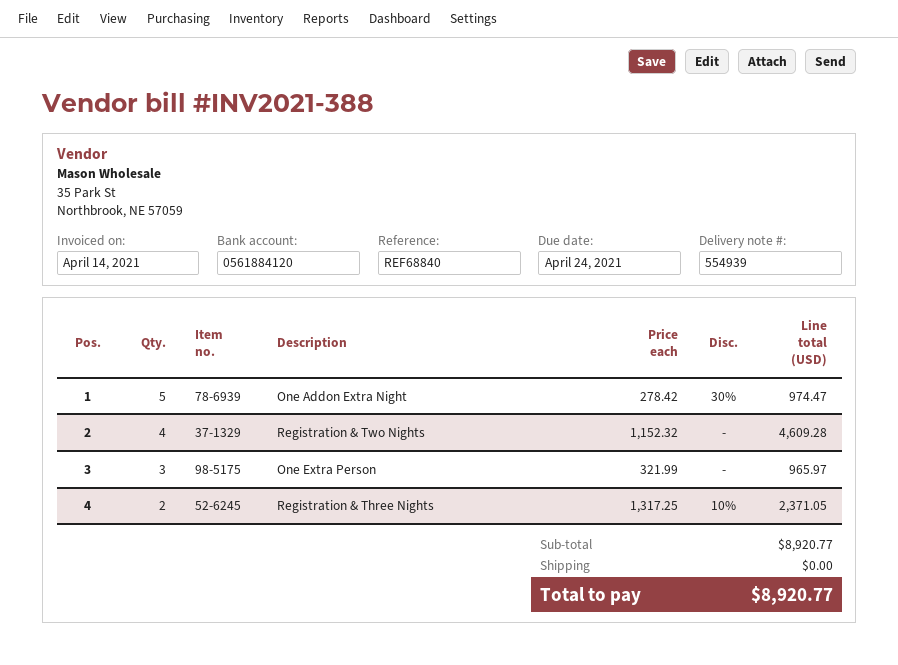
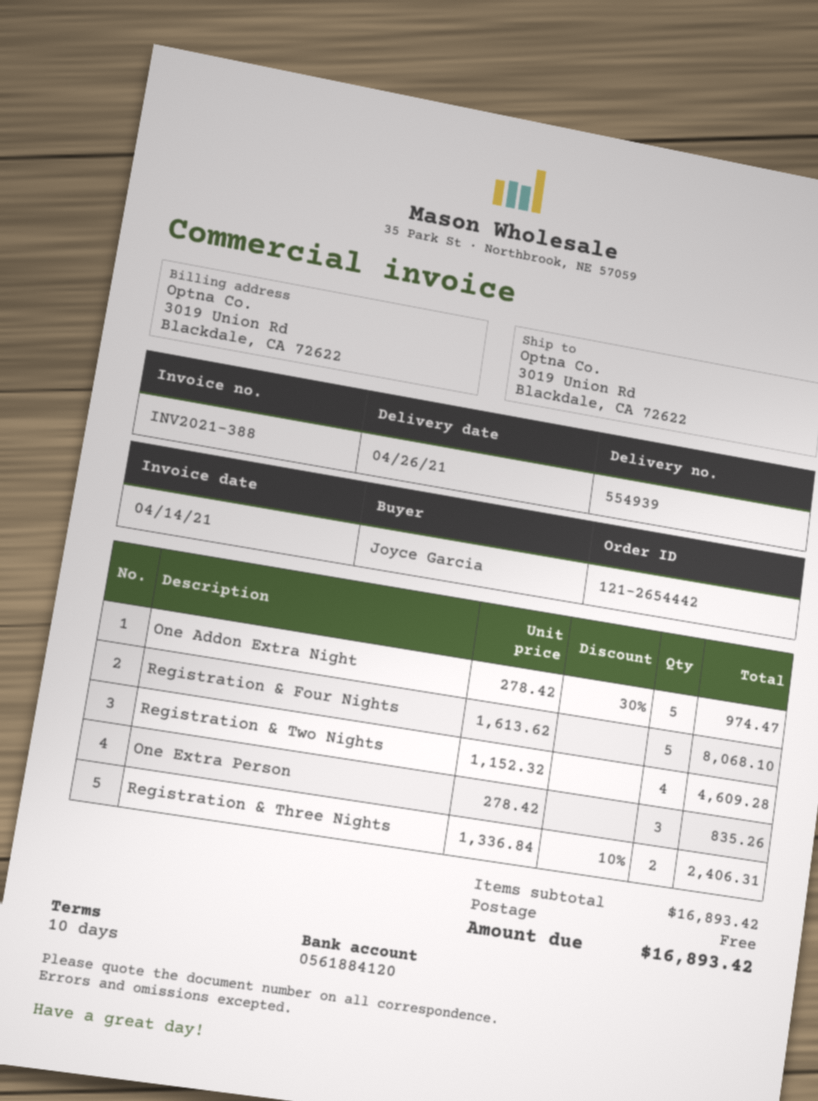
One Extra Person: 3 x 321.99 = 965.97 -> 3 x 278.42 = 835.26
Registration & Three Nights: 2 x 1317.25 - 10% = 2371.05 -> 2 x 1336.84 - 10% = 2406.31
Registration & Four Nights: none -> 5 x 1613.62 = 8068.10
subtotal: 8920.77 -> 16893.42
total: 8920.77 -> 16893.42

